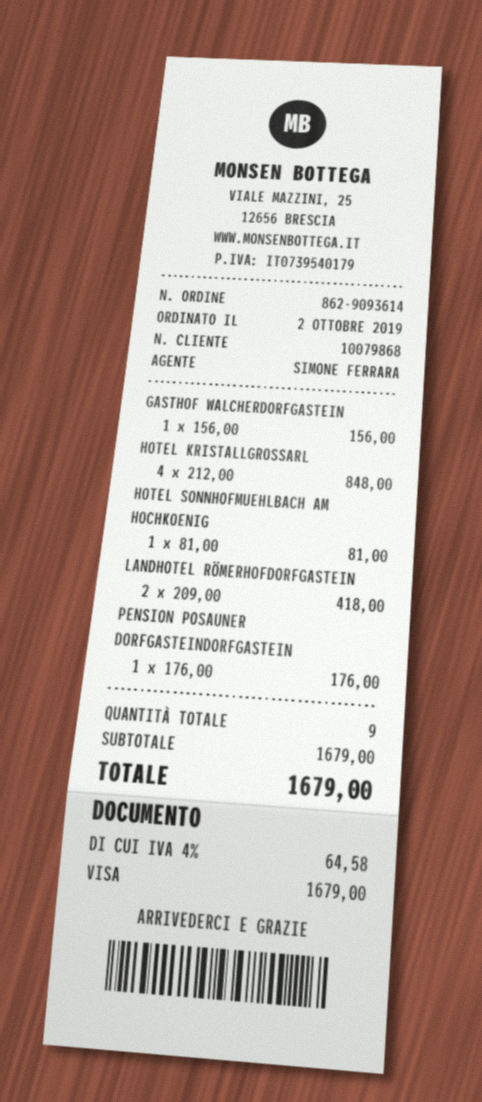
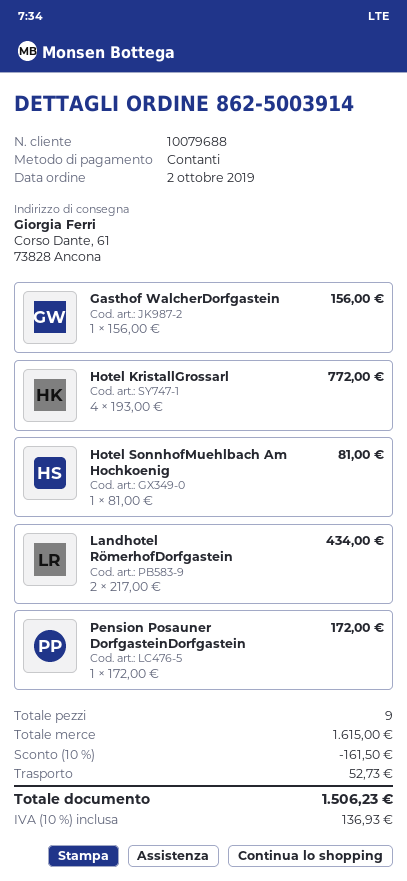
order number: 862-9093614 -> 862-5003914
customer number: 10079868 -> 10079688
payment method: Visa -> cash
HOTEL KRISTALLGROSSARL: 4 x 212.00 = 848.00 -> 4 x 193.00 = 772.00
LANDHOTEL RÖMERHOFDORFGASTEIN: 2 x 209.00 = 418.00 -> 2 x 217.00 = 434.00
PENSION POSAUNER DORFGASTEINDORFGASTEIN: 1 x 176.00 = 176.00 -> 1 x 172.00 = 172.00
subtotal: 1679.00 -> 1615.00
discount: none -> 10% = 161.50
shipping: none -> 52.73
tax: 4% = 64.58 -> 10% = 136.93
total: 1679.00 -> 1506.23

